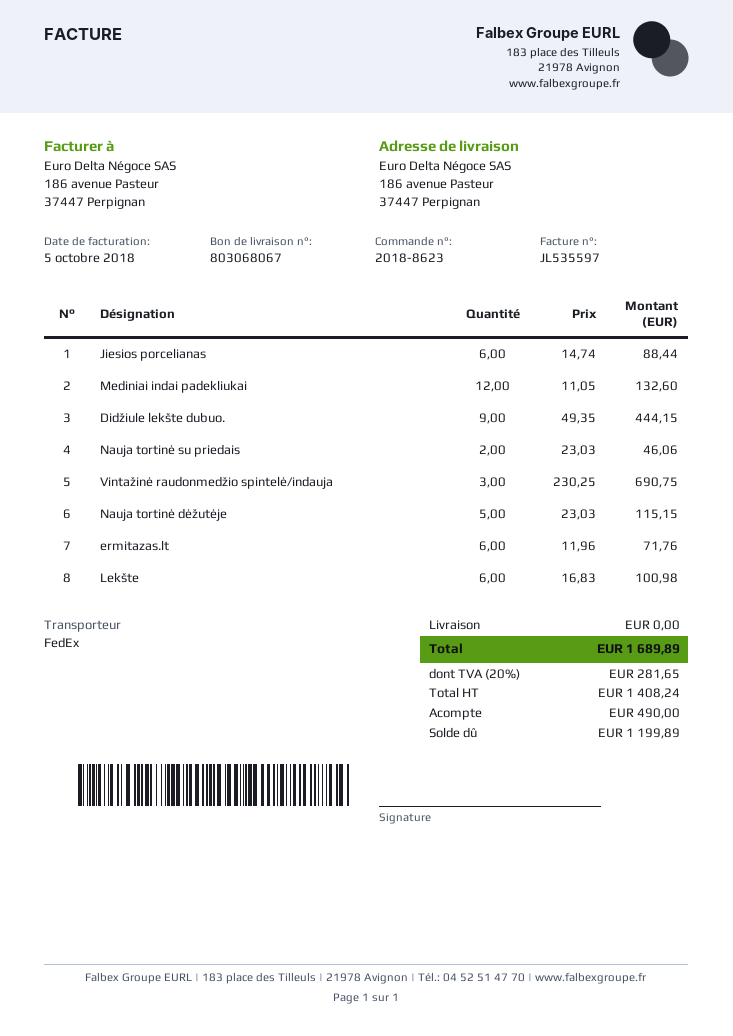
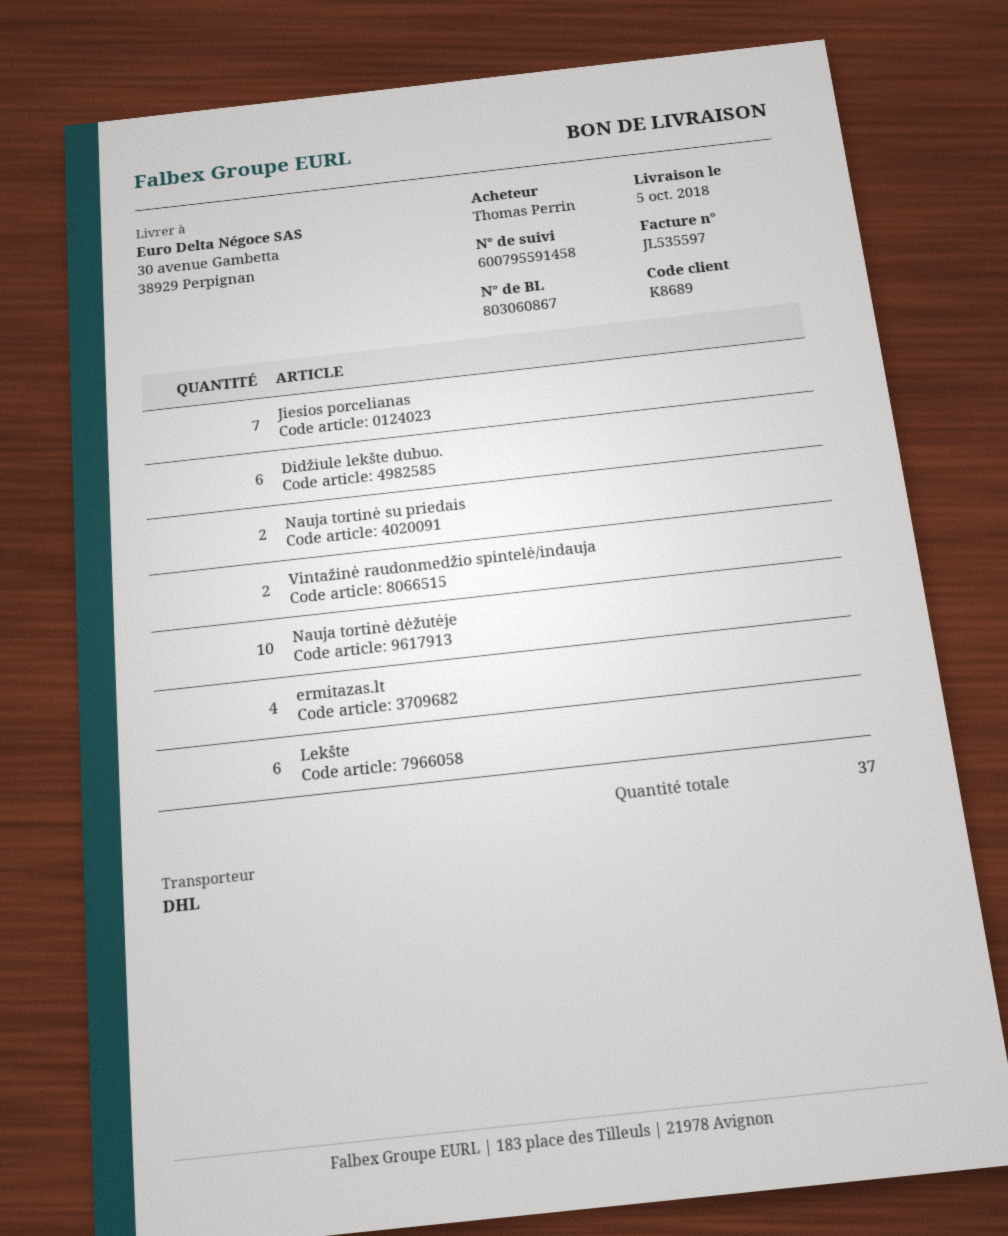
delivery note number: 803068067 -> 803060867
shipping method: FedEx -> DHL
ship to: 186 avenue Pasteur, 37447 Perpignan -> 30 avenue Gambetta, 38929 Perpignan
Jiesios porcelianas: 6 -> 7
Mediniai indai padekliukai: 12 -> none
Didžiule lekšte dubuo.: 9 -> 6
Vintažinė raudonmedžio spintelė/indauja: 3 -> 2
Nauja tortinė dėžutėje: 5 -> 10
ermitazas.lt: 6 -> 4

